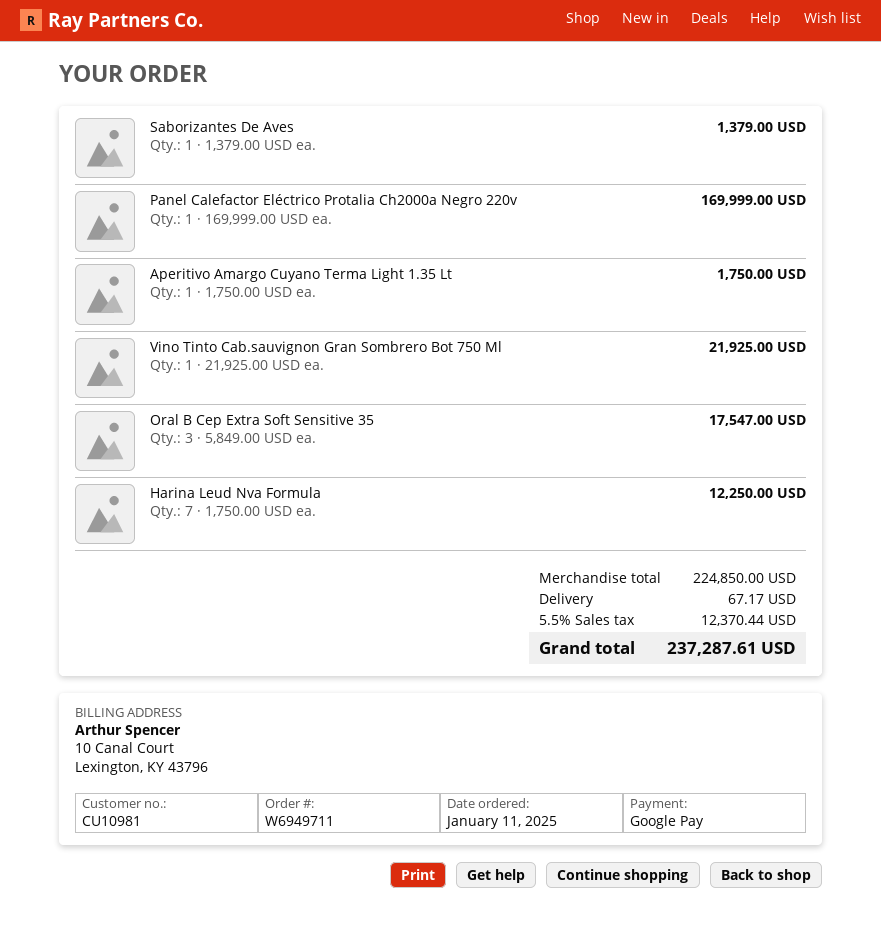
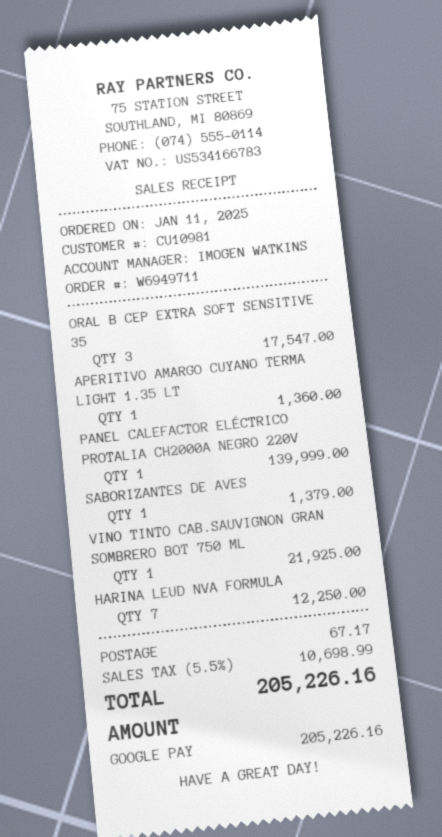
Panel Calefactor Eléctrico Protalia Ch2000a Negro 220v: 1 for 169999.00 -> 1 for 139999.00
Aperitivo Amargo Cuyano Terma Light 1.35 Lt: 1 for 1750.00 -> 1 for 1360.00
tax: 5.5% = 12370.44 -> 5.5% = 10698.99
total: 237287.61 -> 205226.16

